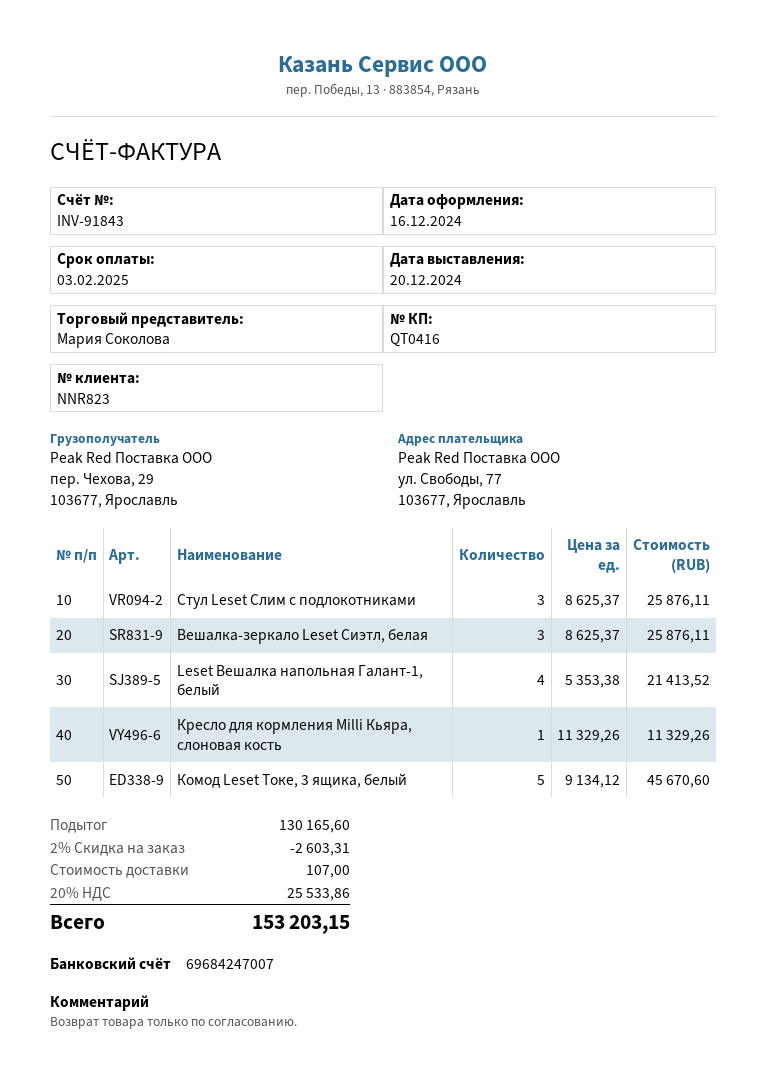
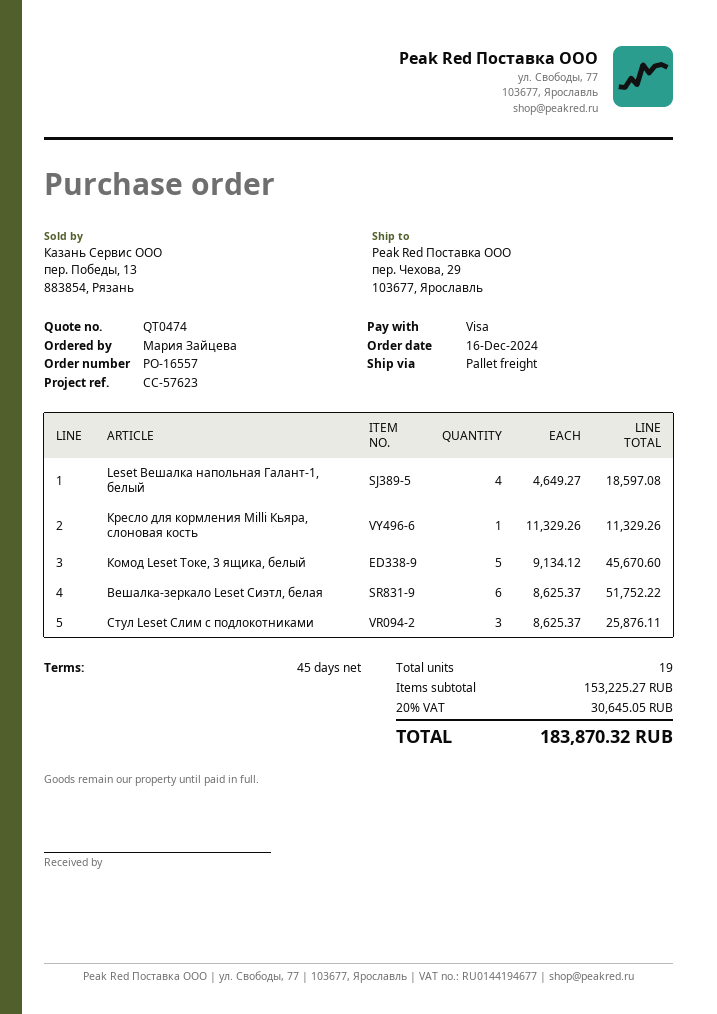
quote number: QT0416 -> QT0474
Вешалка-зеркало Leset Сиэтл, белая: 3 x 8625.37 = 25876.11 -> 6 x 8625.37 = 51752.22
Leset Вешалка напольная Галант-1, белый: 4 x 5353.38 = 21413.52 -> 4 x 4649.27 = 18597.08
subtotal: 130165.60 -> 153225.27
discount: 2% = 2603.31 -> none
shipping: 107.00 -> none
tax: 20% = 25533.86 -> 20% = 30645.05
total: 153203.15 -> 183870.32

